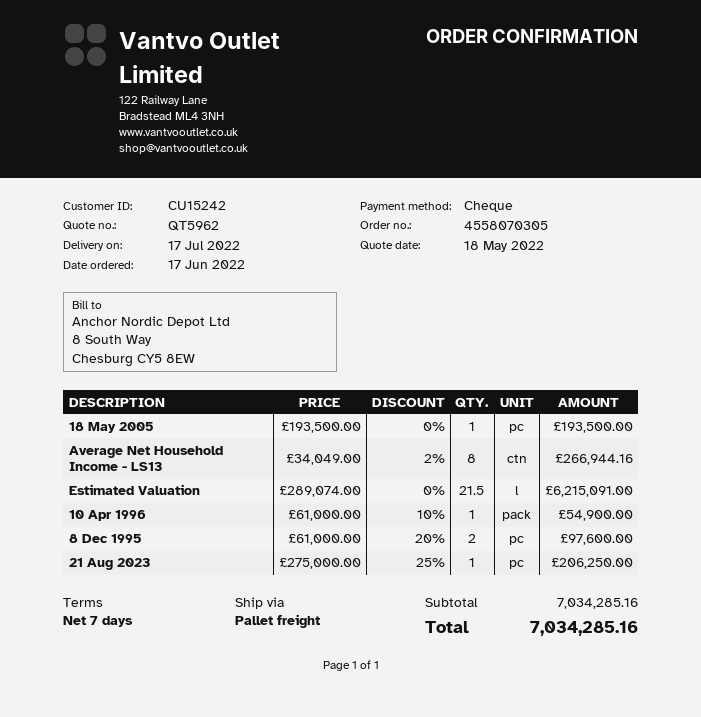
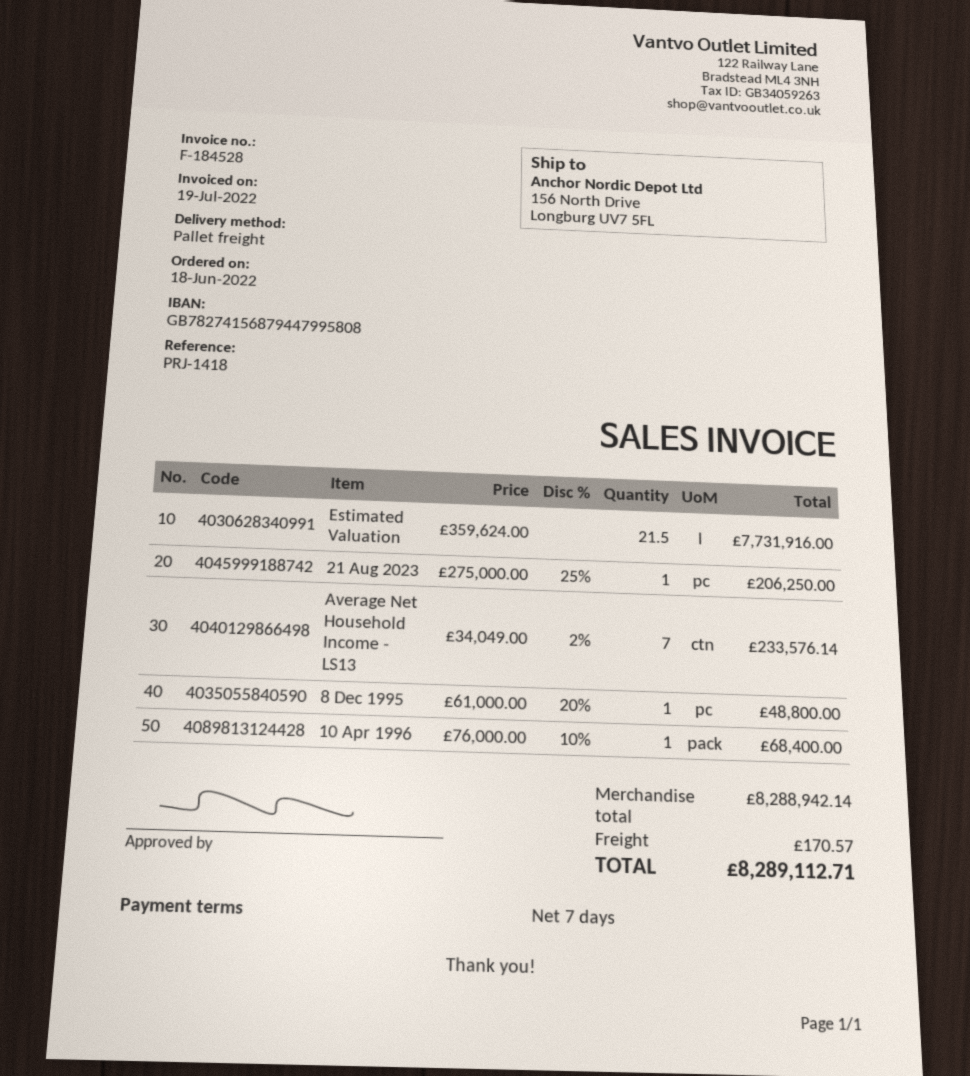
order date: 2022-06-17 -> 2022-06-18
18 May 2005: 1 x 193500.00 = 193500.00 -> none
Average Net Household Income - LS13: 8 x 34049.00 - 2% = 266944.16 -> 7 x 34049.00 - 2% = 233576.14
Estimated Valuation: 21.5 x 289074.00 = 6215091.00 -> 21.5 x 359624.00 = 7731916.00
10 Apr 1996: 1 x 61000.00 - 10% = 54900.00 -> 1 x 76000.00 - 10% = 68400.00
8 Dec 1995: 2 x 61000.00 - 20% = 97600.00 -> 1 x 61000.00 - 20% = 48800.00
subtotal: 7034285.16 -> 8288942.14
shipping: none -> 170.57
total: 7034285.16 -> 8289112.71

